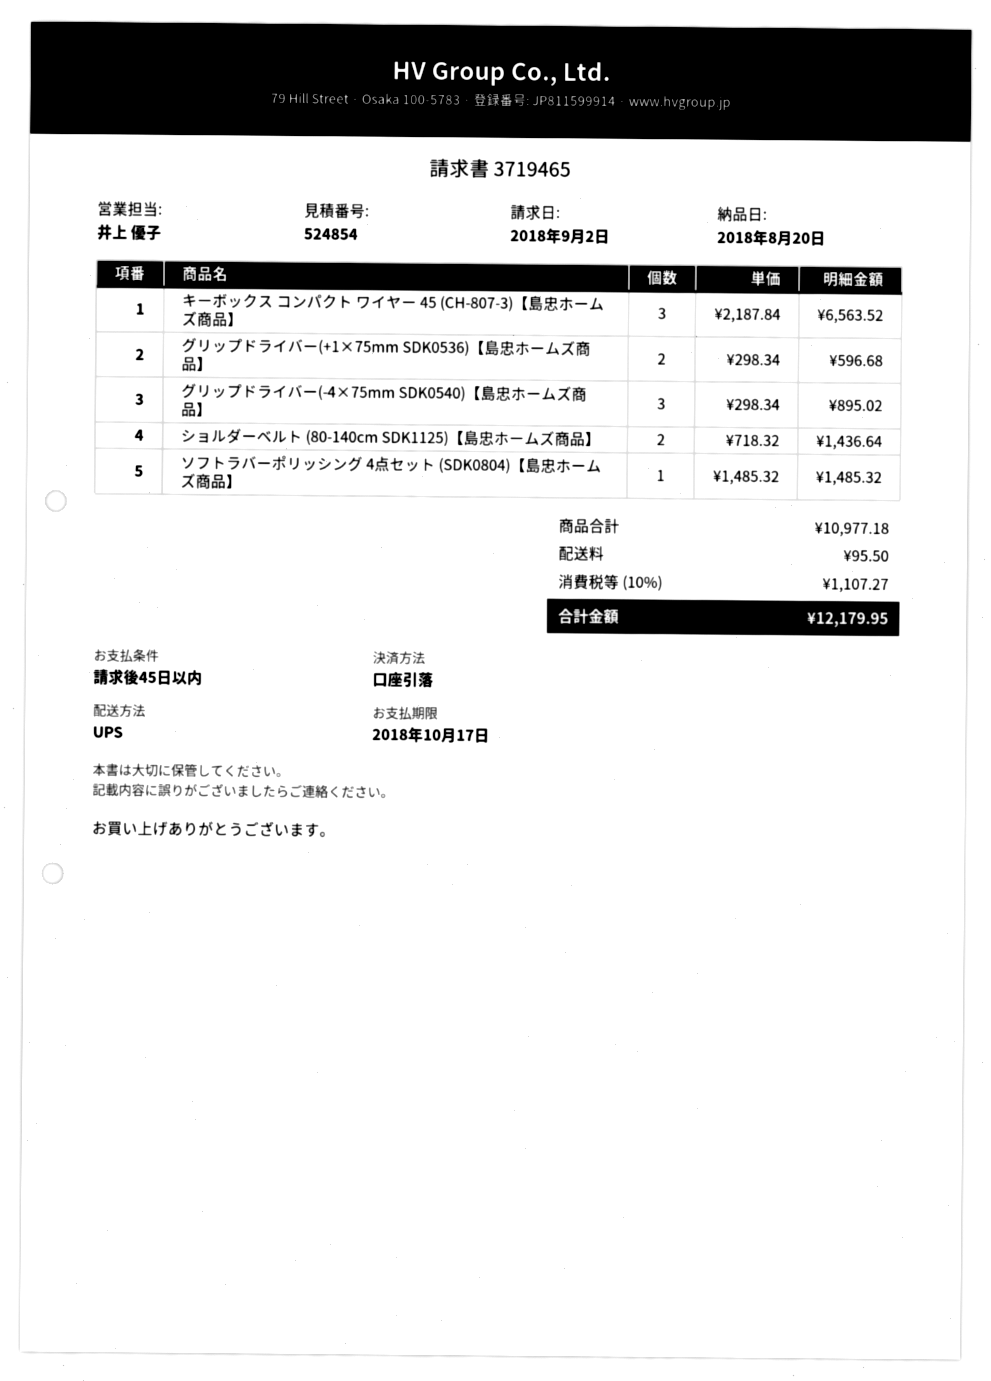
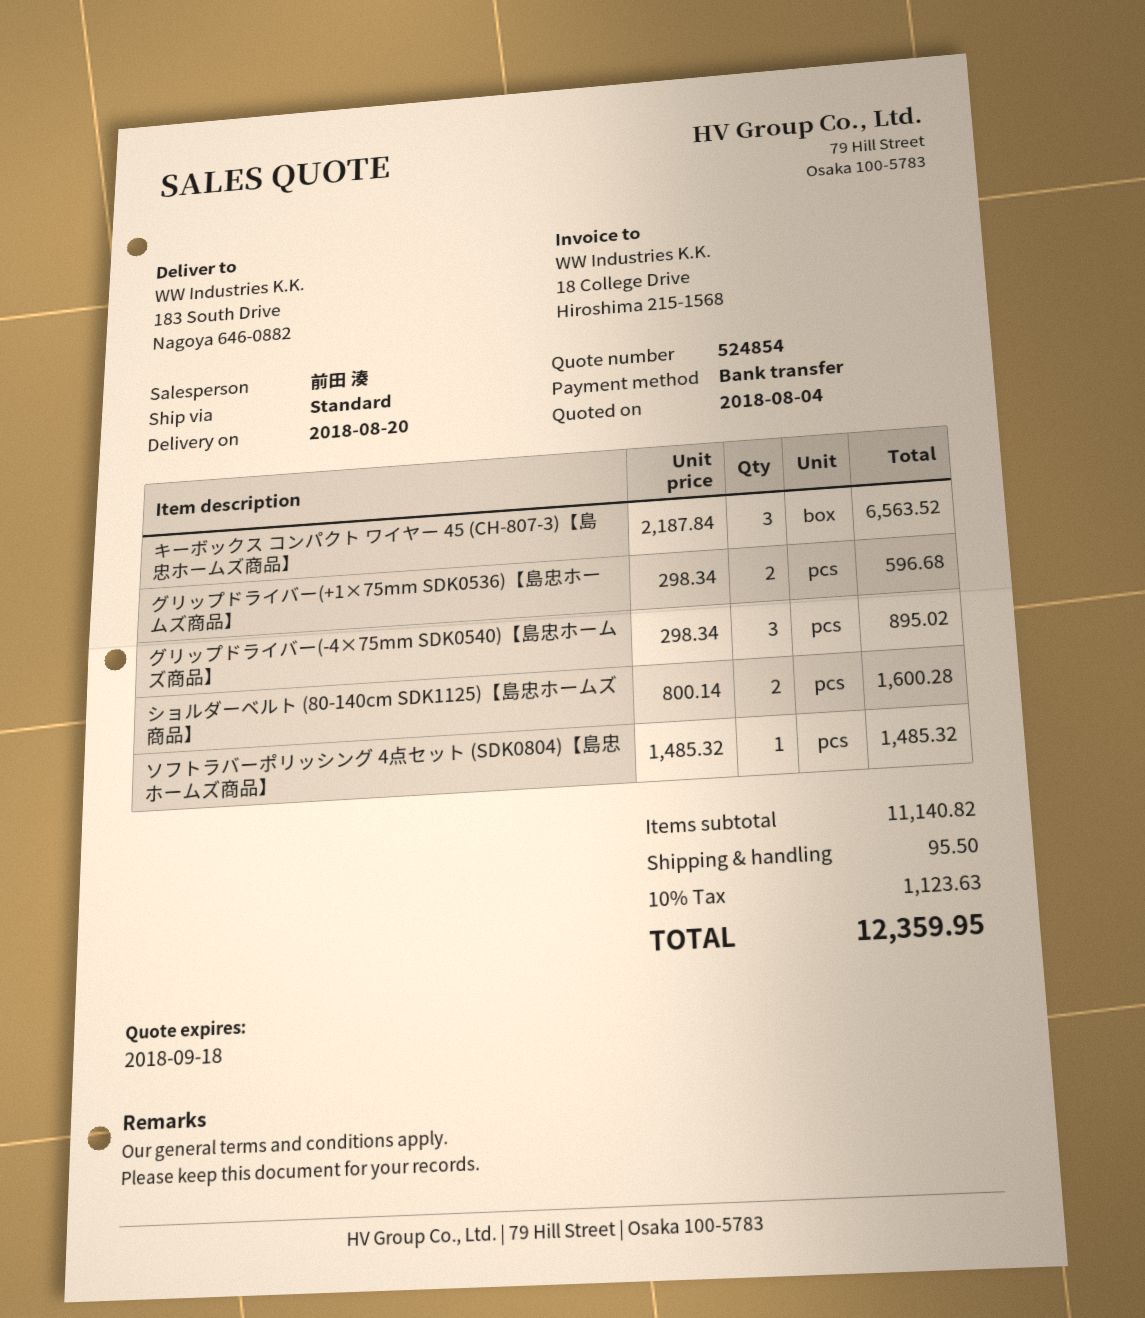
sales rep: 井上 優子 -> 前田 湊
payment method: direct debit -> bank transfer
shipping method: UPS -> standard
ショルダーベルト (80-140cm SDK1125)【島忠ホームズ商品】: 2 x 718.32 = 1436.64 -> 2 x 800.14 = 1600.28
subtotal: 10977.18 -> 11140.82
tax: 10% = 1107.27 -> 10% = 1123.63
total: 12179.95 -> 12359.95

